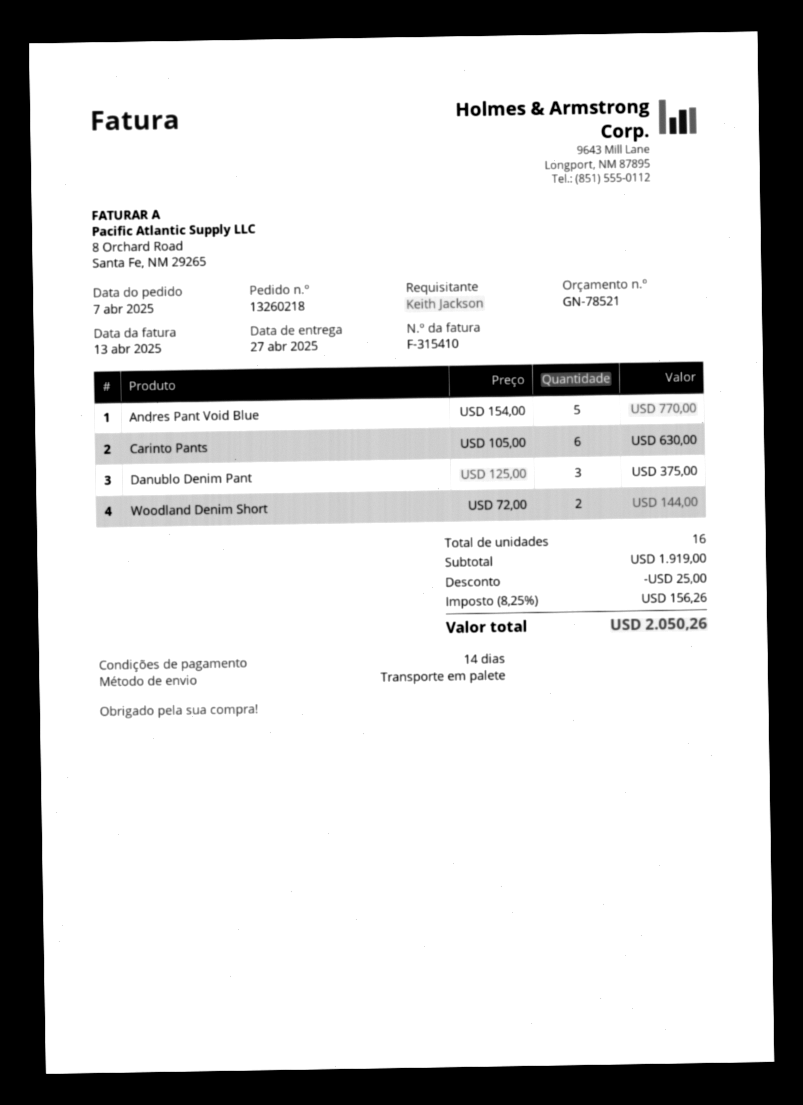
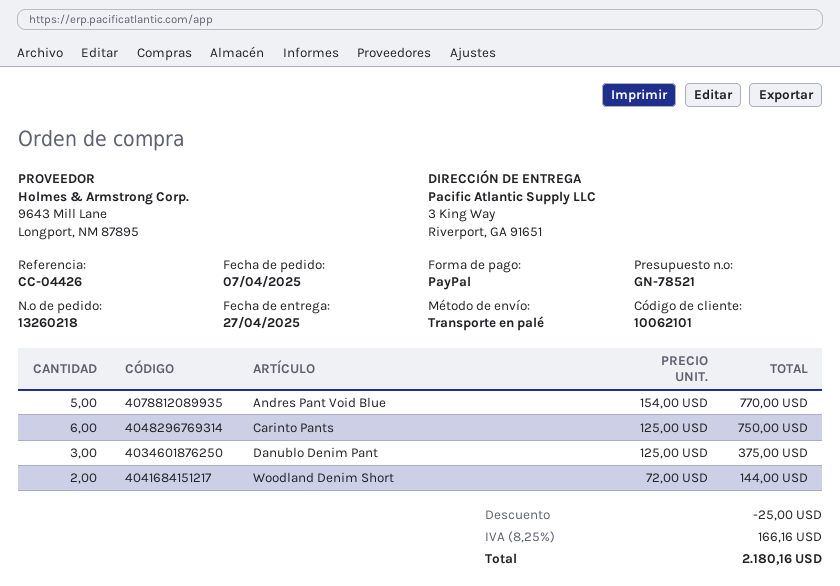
Carinto Pants: 6 x 105.00 = 630.00 -> 6 x 125.00 = 750.00
tax: 8.25% = 156.26 -> 8.25% = 166.16
total: 2050.26 -> 2180.16

